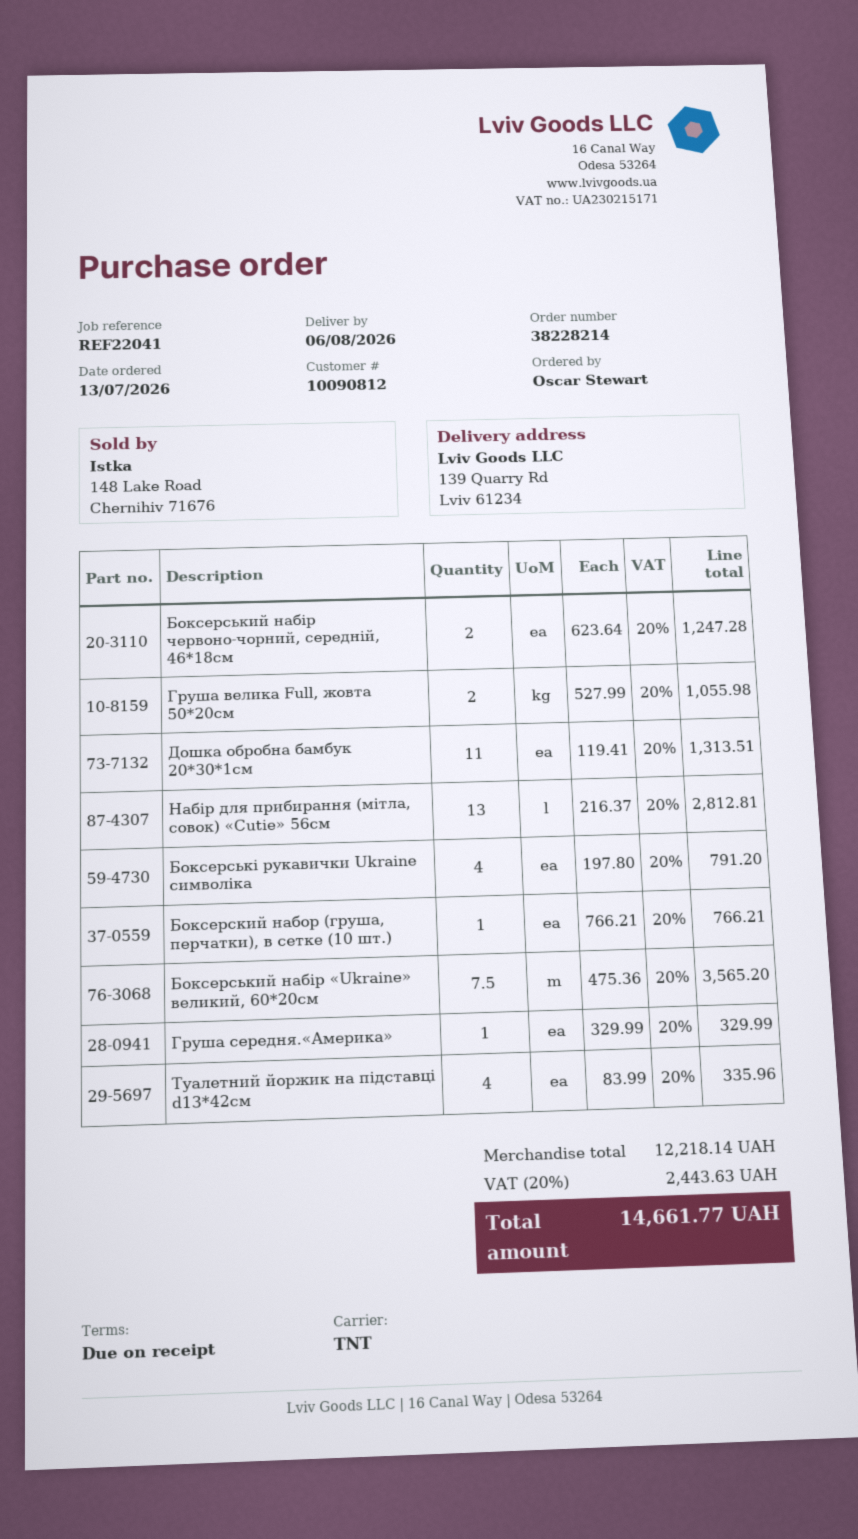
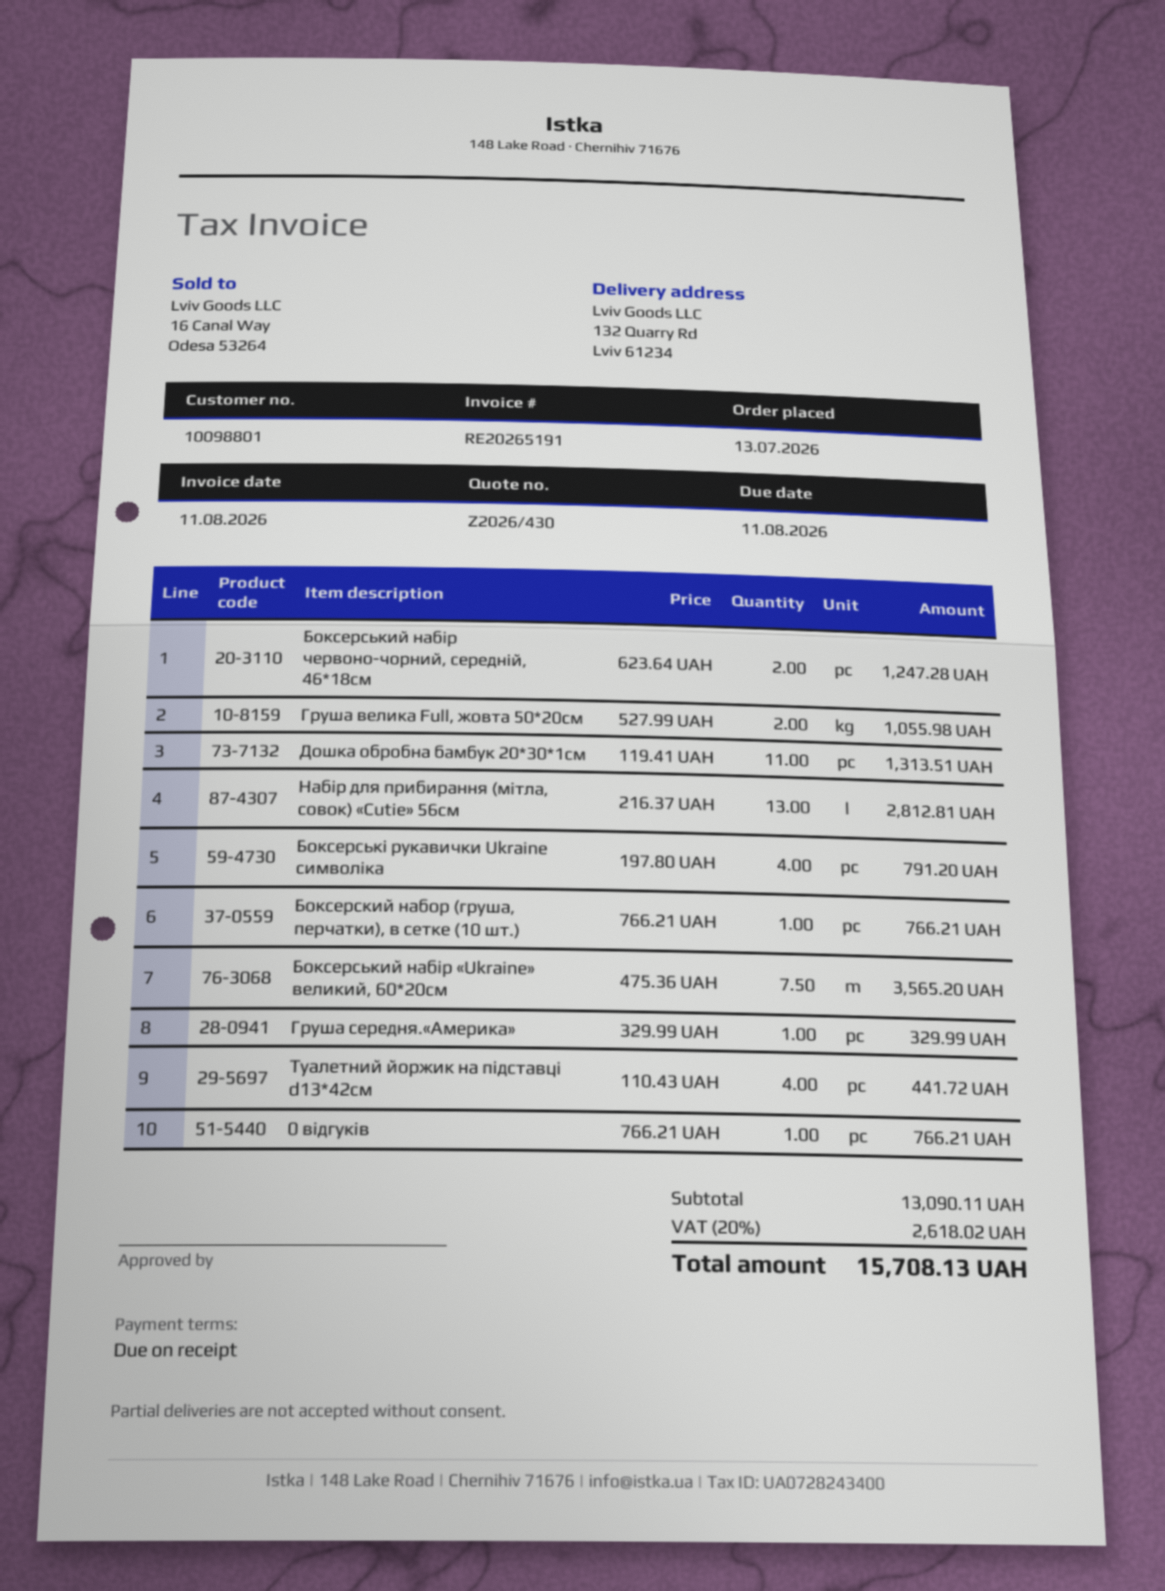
customer number: 10090812 -> 10098801
ship to: 139 Quarry Rd, Lviv 61234 -> 132 Quarry Rd, Lviv 61234
Туалетний йоржик на підставці d13*42см: 4 x 83.99 = 335.96 -> 4 x 110.43 = 441.72
0 відгуків: none -> 1 x 766.21 = 766.21
subtotal: 12218.14 -> 13090.11
tax: 20% = 2443.63 -> 20% = 2618.02
total: 14661.77 -> 15708.13

